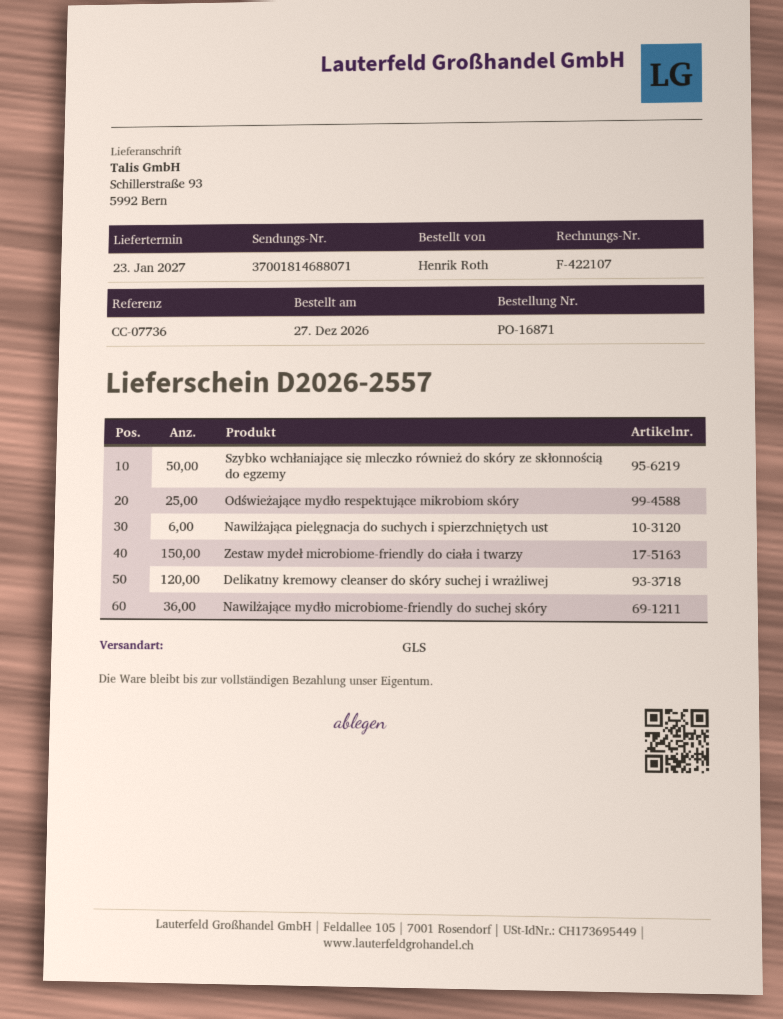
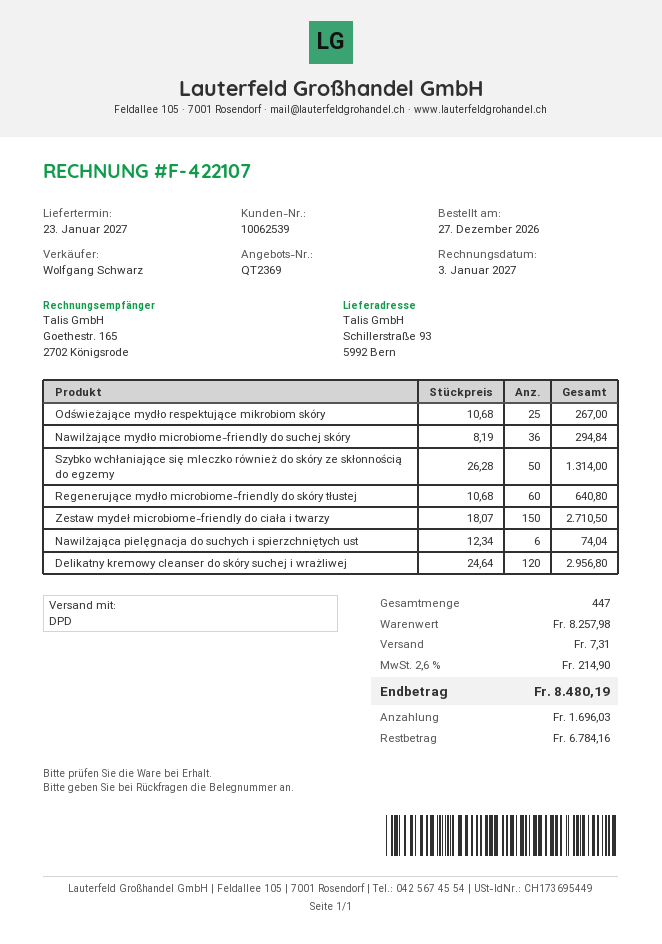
shipping method: GLS -> DPD
Regenerujące mydło microbiome-friendly do skóry tłustej: none -> 60

